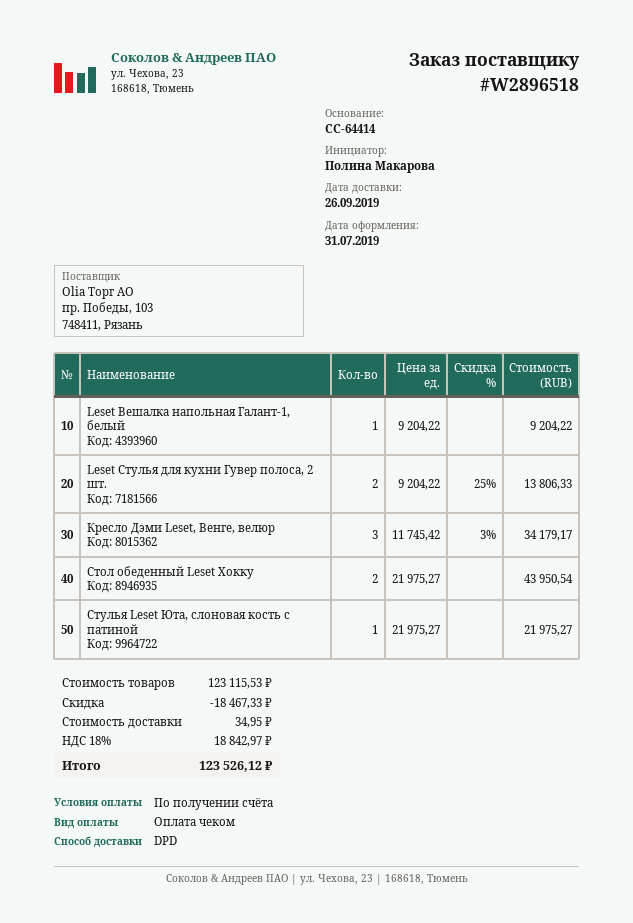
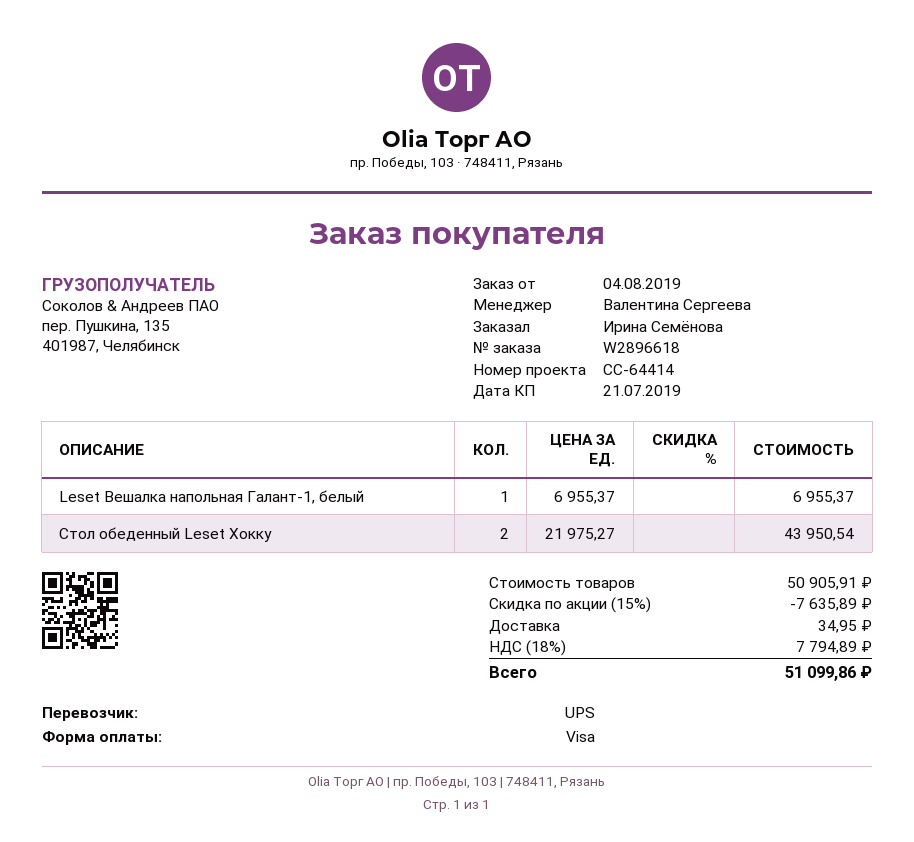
order number: W2896518 -> W2896618
order date: 2019-07-31 -> 2019-08-04
ordered by: Полина Макарова -> Ирина Семёнова
payment method: cheque -> Visa
shipping method: DPD -> UPS
Leset Вешалка напольная Галант-1, белый: 1 x 9204.22 = 9204.22 -> 1 x 6955.37 = 6955.37
Leset Стулья для кухни Гувер полоса, 2 шт.: 2 x 9204.22 - 25% = 13806.33 -> none
Кресло Дэми Leset, Венге, велюр: 3 x 11745.42 - 3% = 34179.17 -> none
Стулья Leset Юта, слоновая кость с патиной: 1 x 21975.27 = 21975.27 -> none
subtotal: 123115.53 -> 50905.91
discount: 18467.33 -> 7635.89
tax: 18% = 18842.97 -> 18% = 7794.89
total: 123526.12 -> 51099.86

